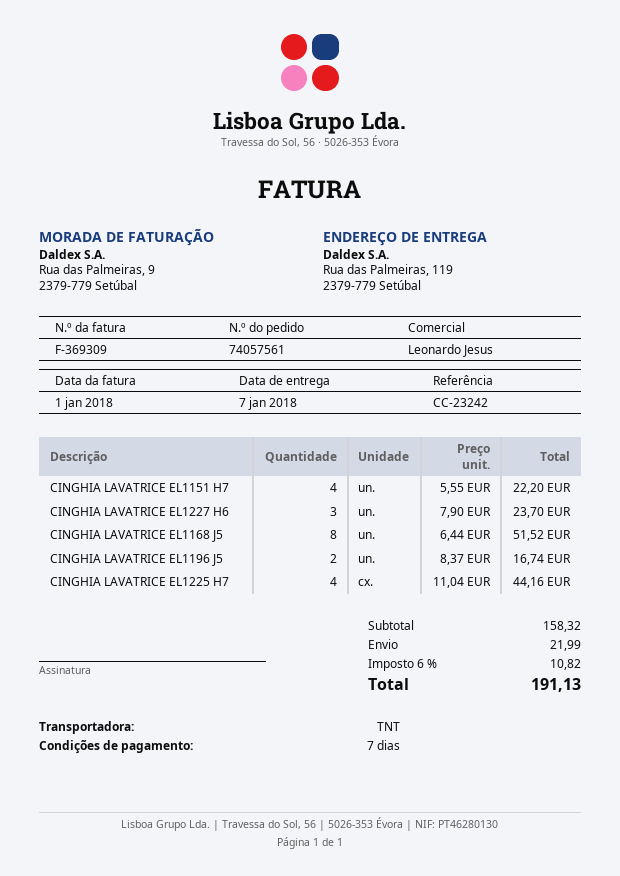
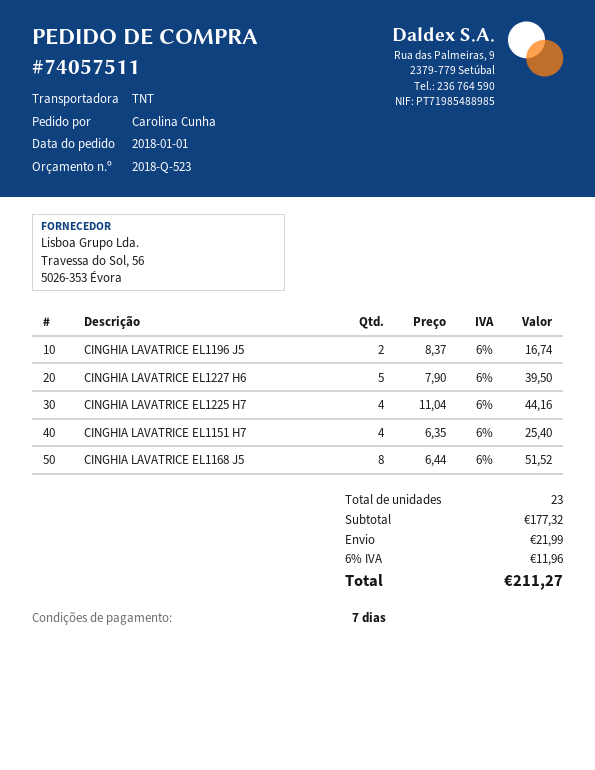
order number: 74057561 -> 74057511
CINGHIA LAVATRICE EL1151 H7: 4 x 5.55 = 22.20 -> 4 x 6.35 = 25.40
CINGHIA LAVATRICE EL1227 H6: 3 x 7.90 = 23.70 -> 5 x 7.90 = 39.50
subtotal: 158.32 -> 177.32
tax: 6% = 10.82 -> 6% = 11.96
total: 191.13 -> 211.27

